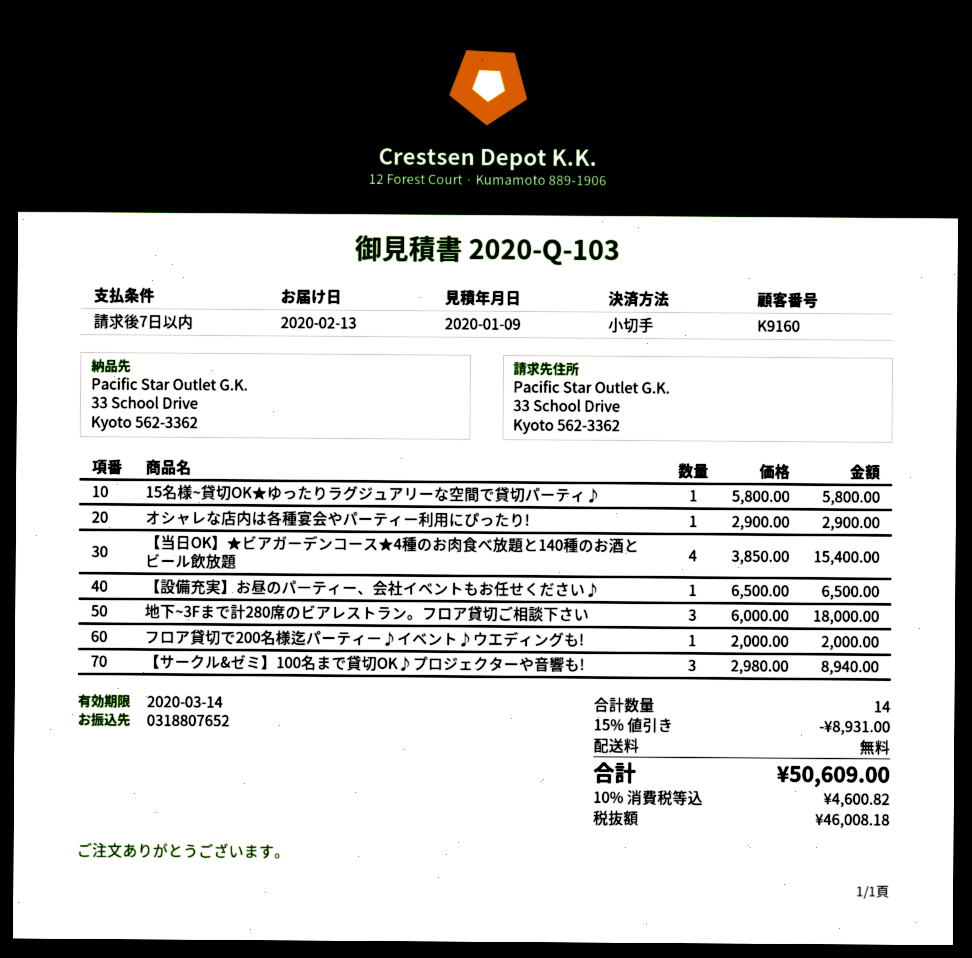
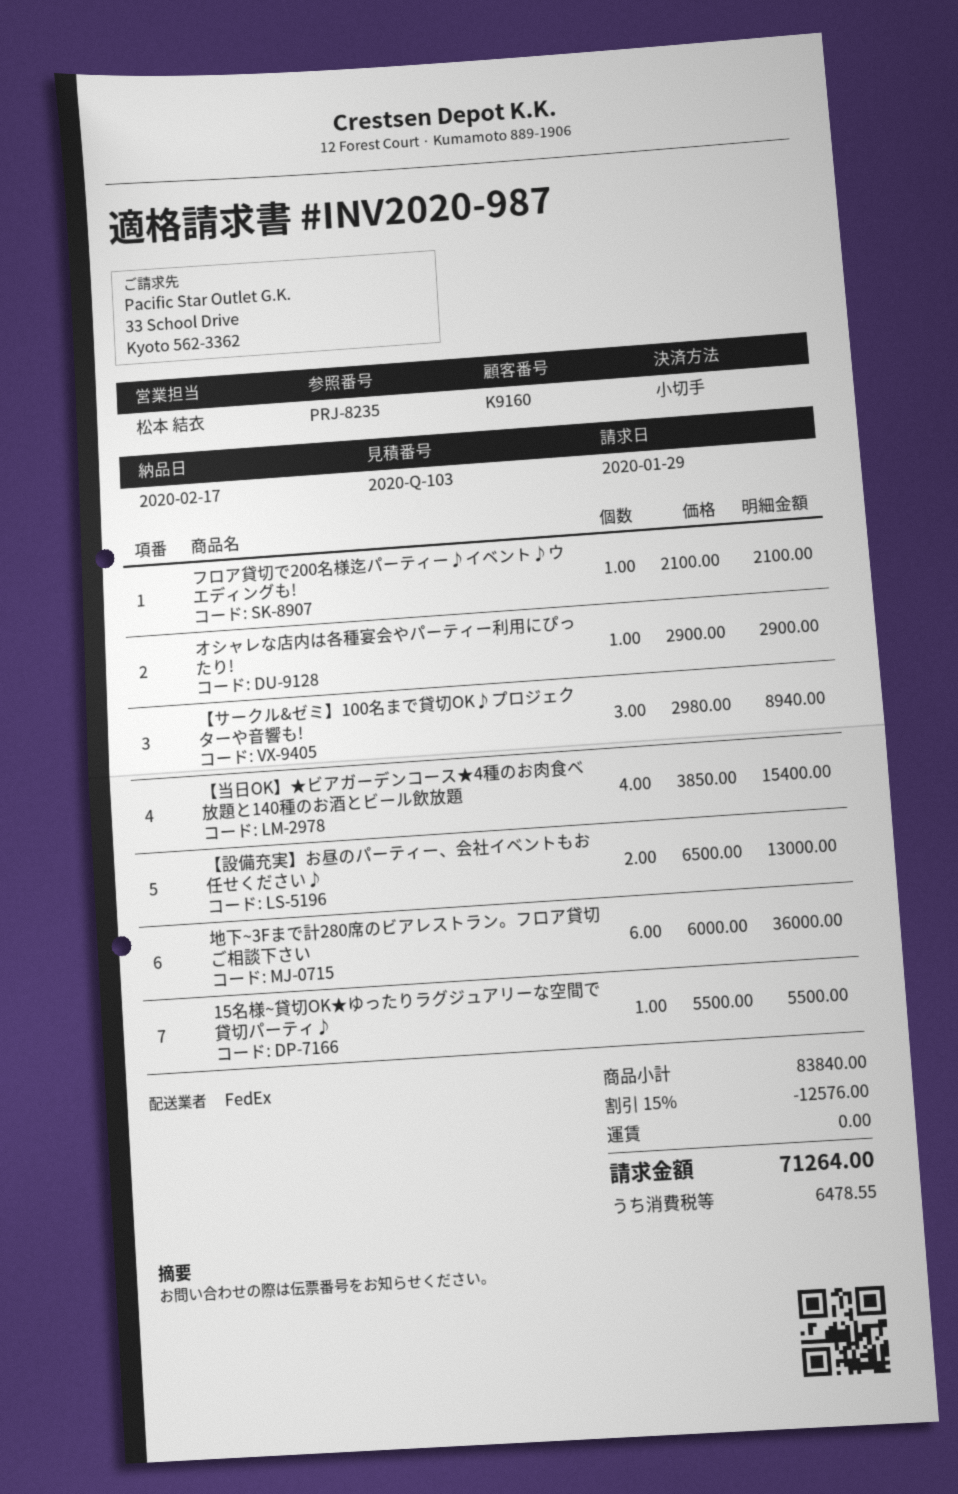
delivery date: 2020-02-13 -> 2020-02-17
15名様~貸切OK★ゆったりラグジュアリーな空間で貸切パーティ♪: 1 x 5800.00 = 5800.00 -> 1 x 5500.00 = 5500.00
【設備充実】お昼のパーティー、会社イベントもお任せください♪: 1 x 6500.00 = 6500.00 -> 2 x 6500.00 = 13000.00
地下~3Fまで計280席のビアレストラン。フロア貸切ご相談下さい: 3 x 6000.00 = 18000.00 -> 6 x 6000.00 = 36000.00
フロア貸切で200名様迄パーティー♪イベント♪ウエディングも!: 1 x 2000.00 = 2000.00 -> 1 x 2100.00 = 2100.00
discount: 15% = 8931.00 -> 15% = 12576.00
tax: 4600.82 -> 6478.55
total: 50609.00 -> 71264.00

